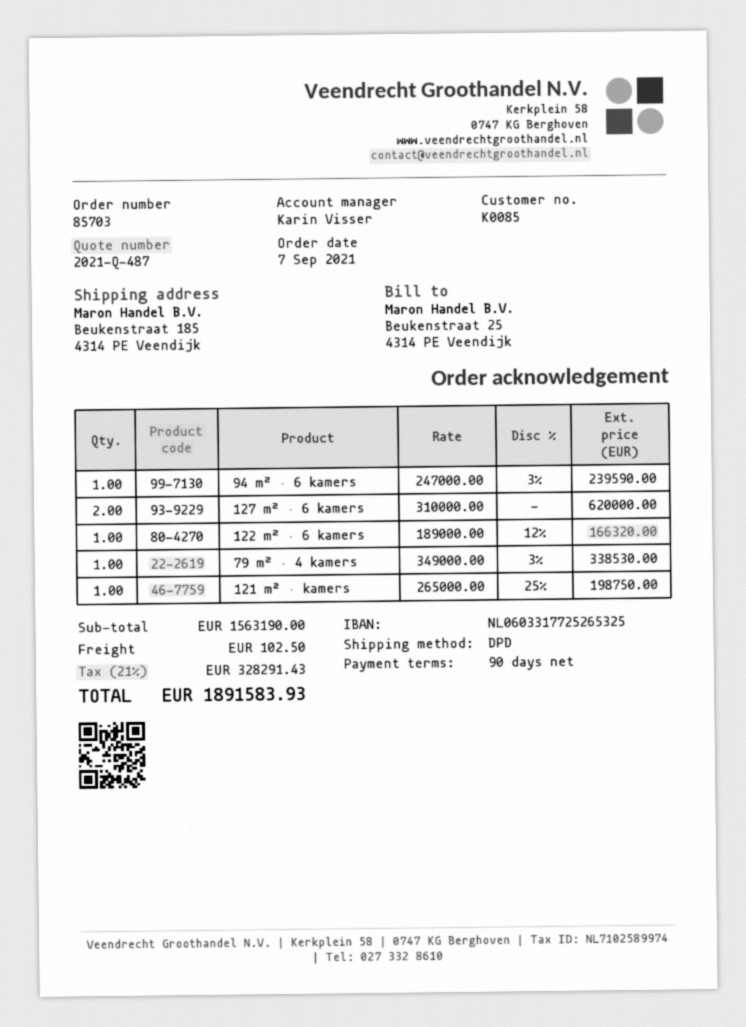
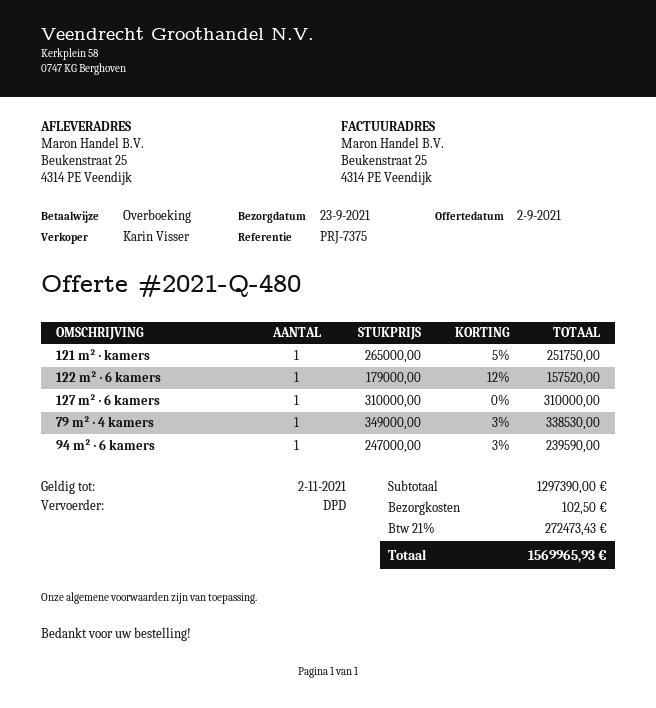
quote number: 2021-Q-487 -> 2021-Q-480
ship to: Beukenstraat 185, 4314 PE Veendijk -> Beukenstraat 25, 4314 PE Veendijk
127 m² · 6 kamers: 2 x 310000.00 = 620000.00 -> 1 x 310000.00 = 310000.00
122 m² · 6 kamers: 1 x 189000.00 - 12% = 166320.00 -> 1 x 179000.00 - 12% = 157520.00
121 m² · kamers: 1 x 265000.00 - 25% = 198750.00 -> 1 x 265000.00 - 5% = 251750.00
subtotal: 1563190.00 -> 1297390.00
tax: 21% = 328291.43 -> 21% = 272473.43
total: 1891583.93 -> 1569965.93

